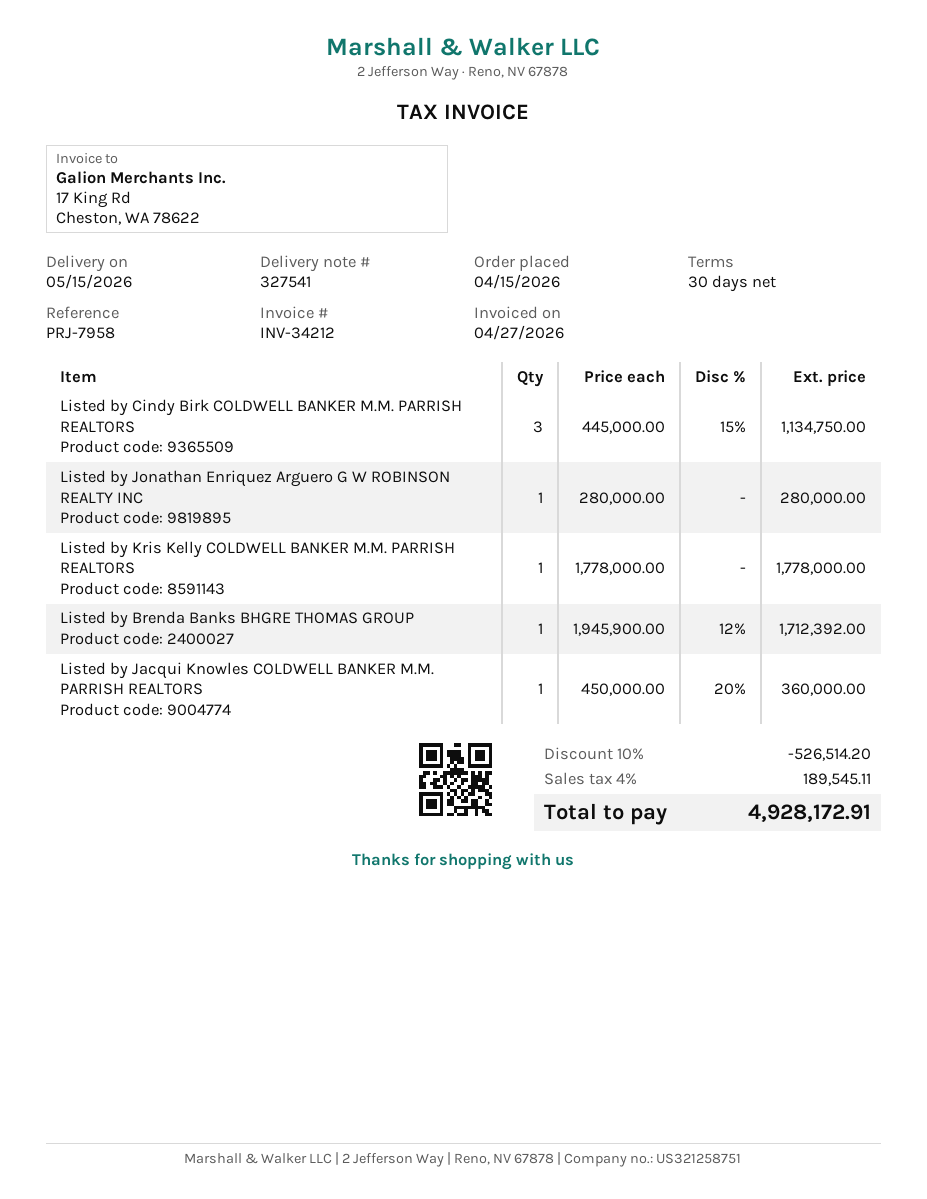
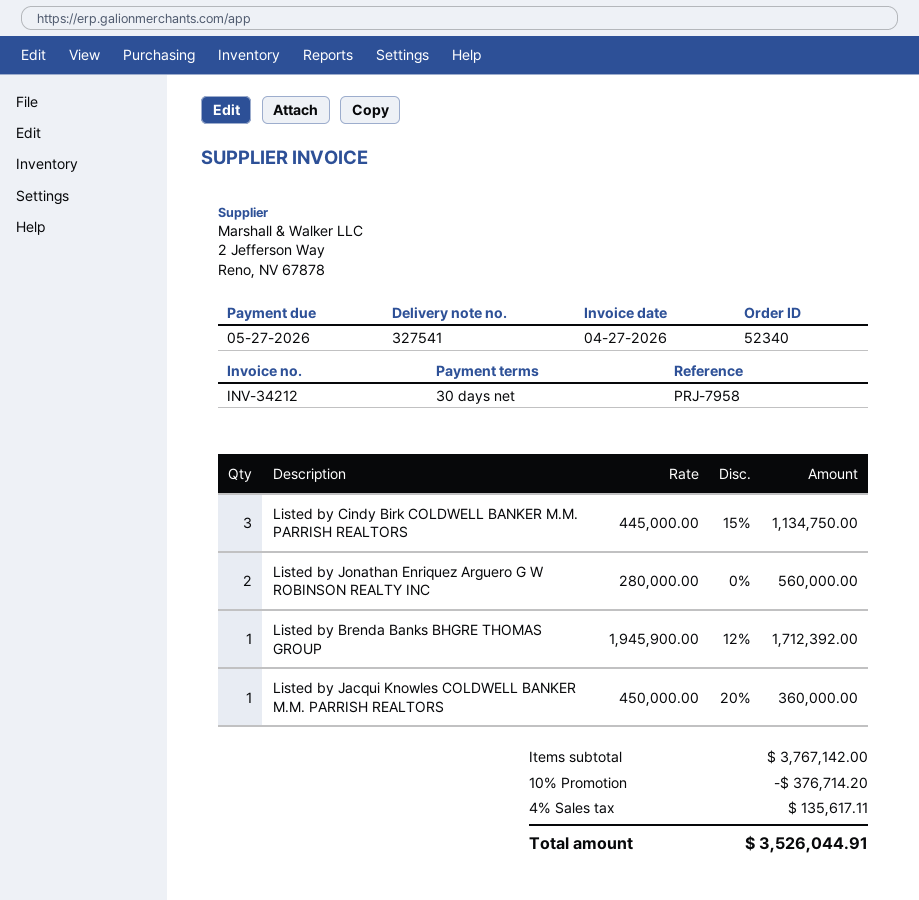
Listed by Jonathan Enriquez Arguero G W ROBINSON REALTY INC: 1 x 280000.00 = 280000.00 -> 2 x 280000.00 = 560000.00
Listed by Kris Kelly COLDWELL BANKER M.M. PARRISH REALTORS: 1 x 1778000.00 = 1778000.00 -> none
discount: 10% = 526514.20 -> 10% = 376714.20
tax: 4% = 189545.11 -> 4% = 135617.11
total: 4928172.91 -> 3526044.91

